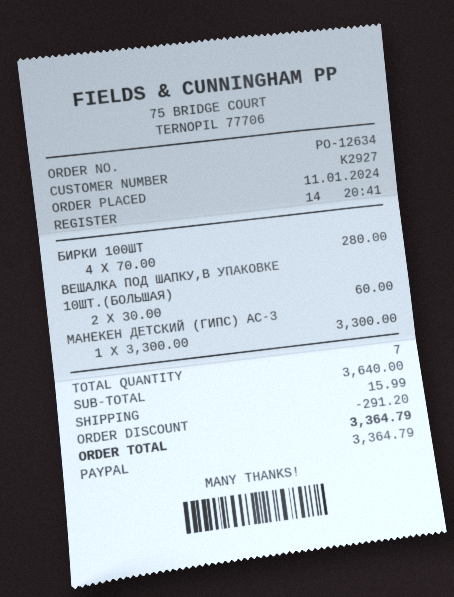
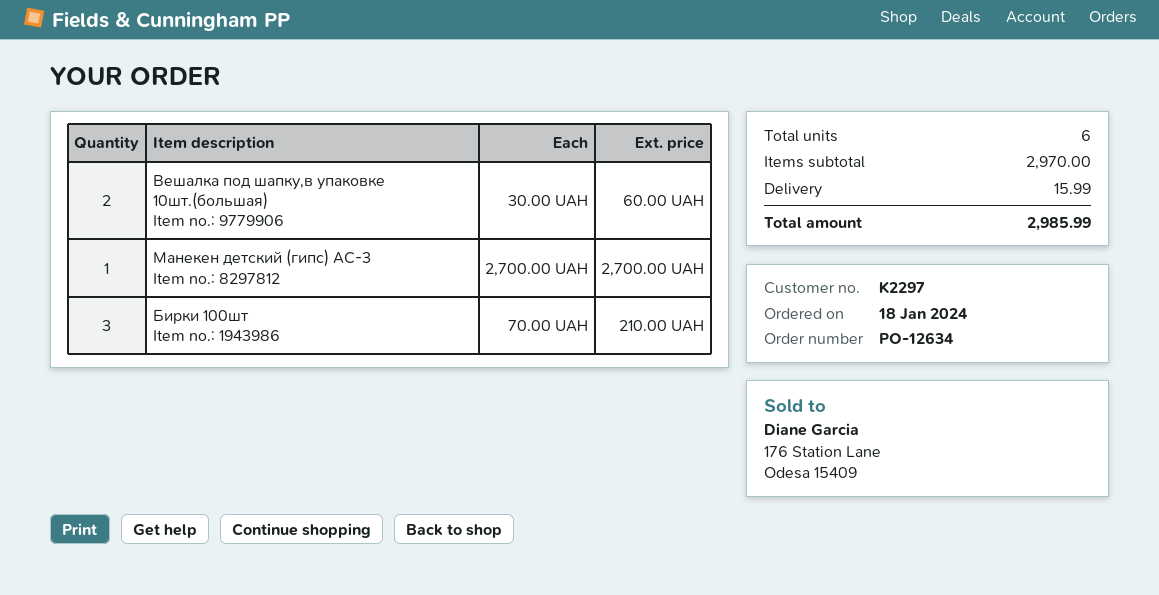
order date: 2024-01-11 -> 2024-01-18
customer number: K2927 -> K2297
БИРКИ 100ШТ: 4 x 70.00 = 280.00 -> 3 x 70.00 = 210.00
МАНЕКЕН ДЕТСКИЙ (ГИПС) АС-3: 1 x 3300.00 = 3300.00 -> 1 x 2700.00 = 2700.00
total quantity: 7 -> 6
subtotal: 3640.00 -> 2970.00
discount: 291.20 -> none
total: 3364.79 -> 2985.99

